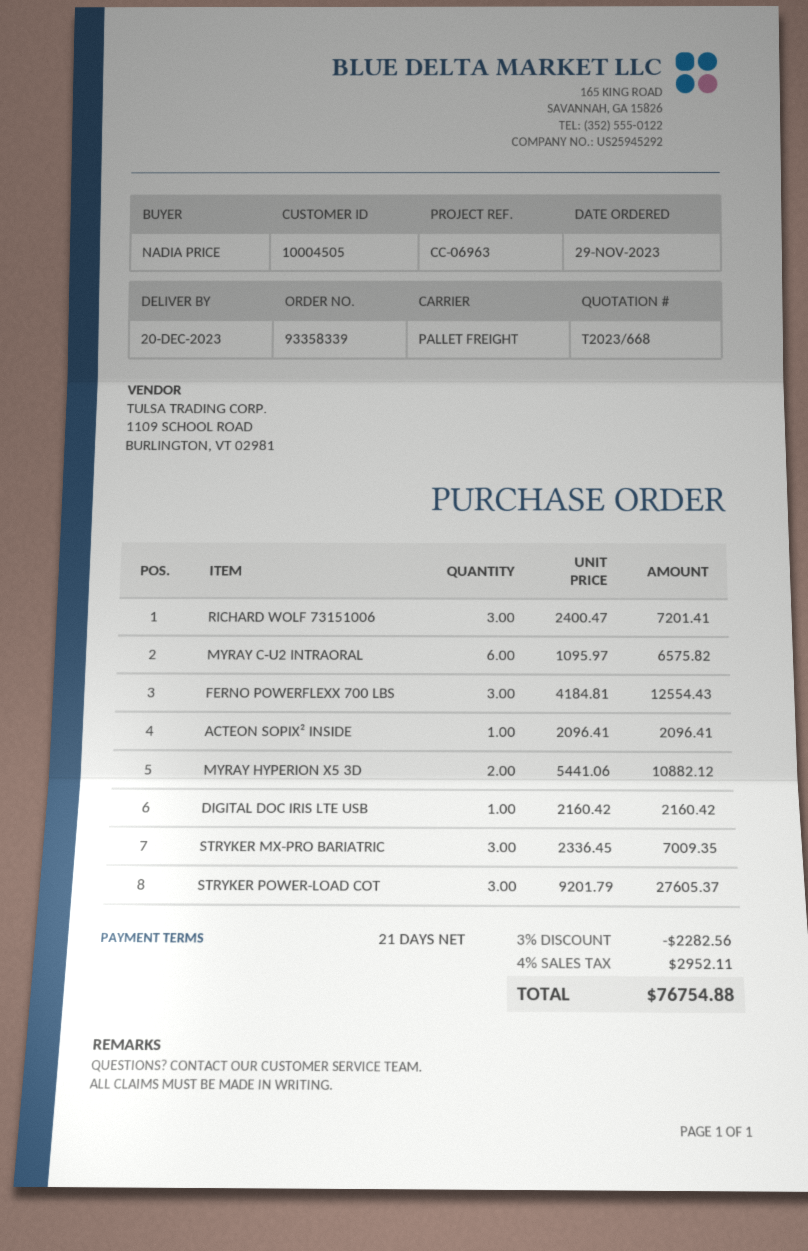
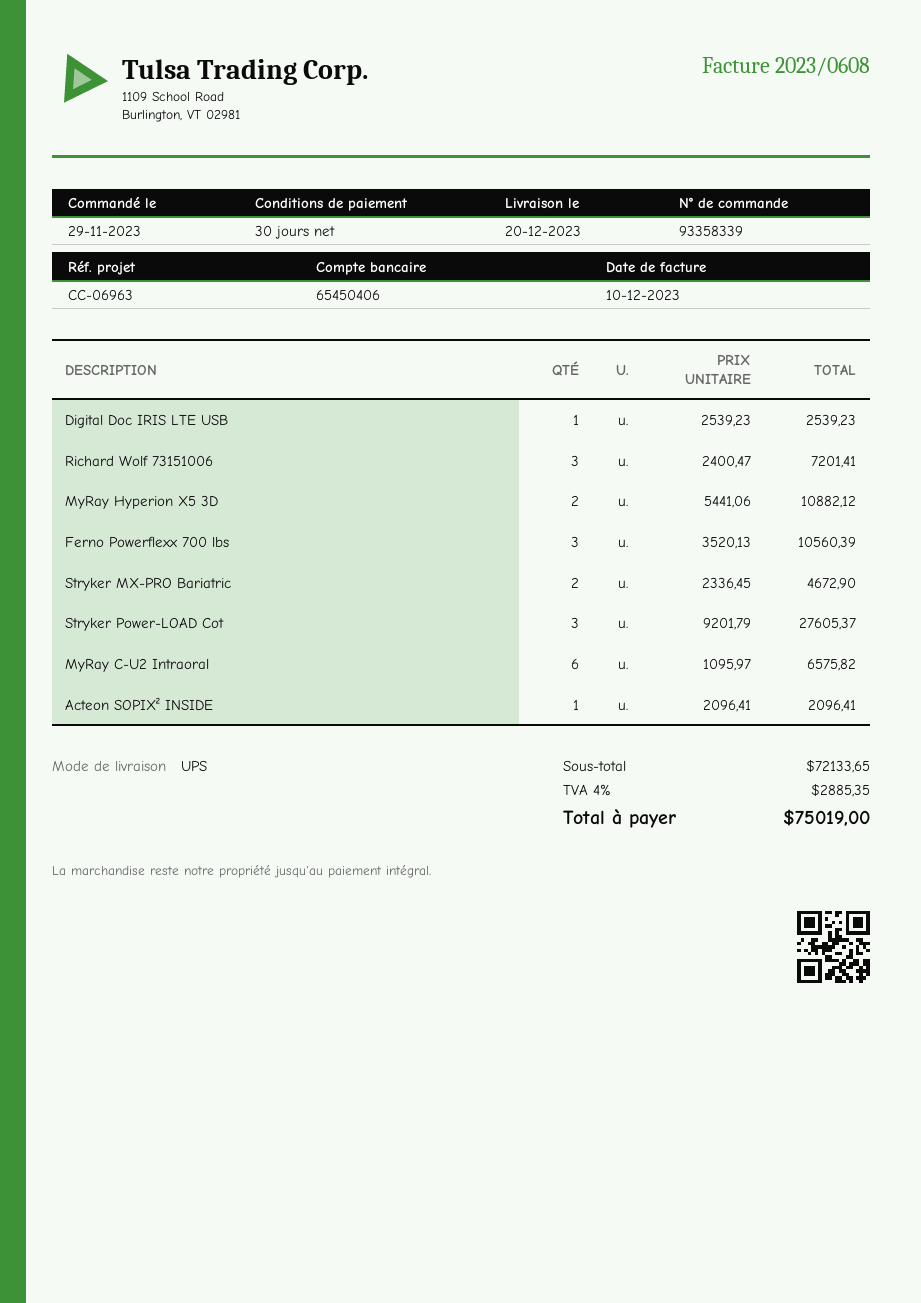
payment terms: 21 days -> 30 days
shipping method: pallet freight -> UPS
FERNO POWERFLEXX 700 LBS: 3 x 4184.81 = 12554.43 -> 3 x 3520.13 = 10560.39
DIGITAL DOC IRIS LTE USB: 1 x 2160.42 = 2160.42 -> 1 x 2539.23 = 2539.23
STRYKER MX-PRO BARIATRIC: 3 x 2336.45 = 7009.35 -> 2 x 2336.45 = 4672.90
discount: 3% = 2282.56 -> none
tax: 4% = 2952.11 -> 4% = 2885.35
total: 76754.88 -> 75019.00

